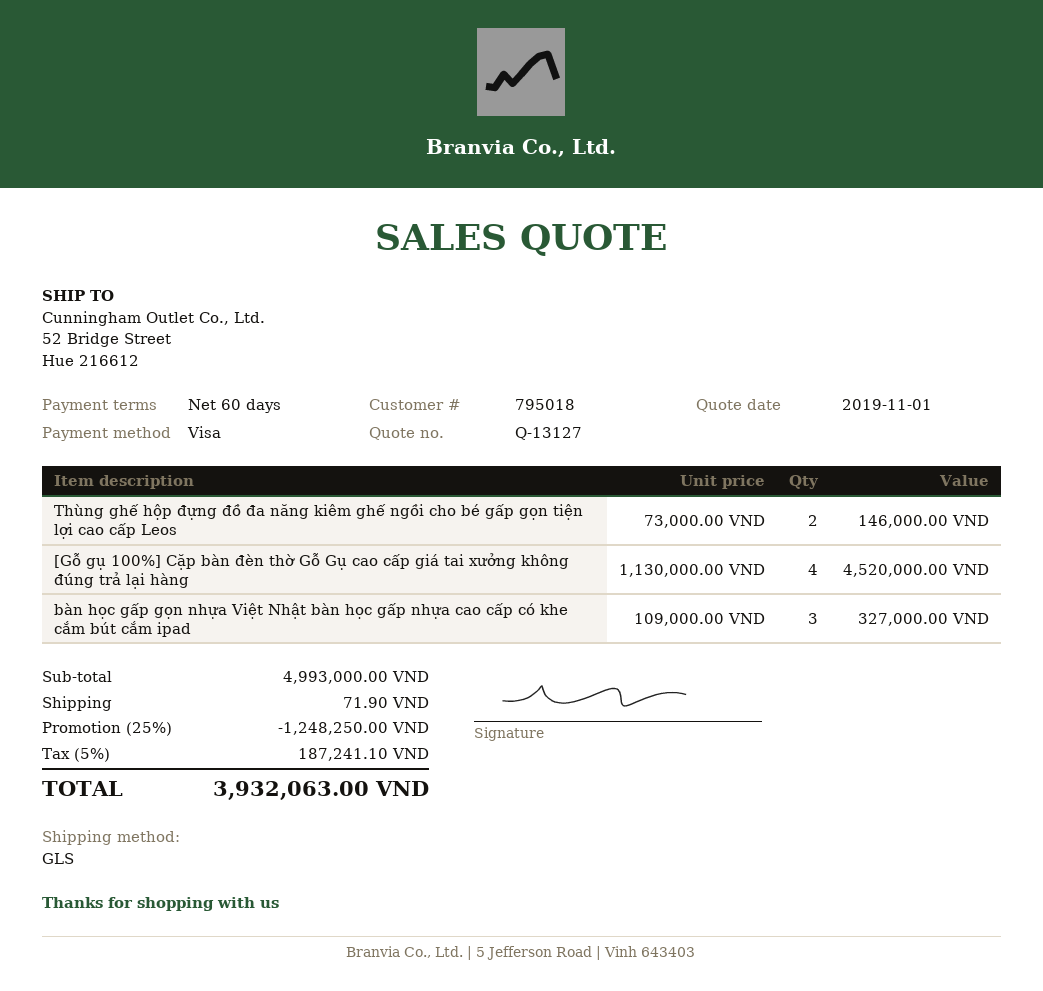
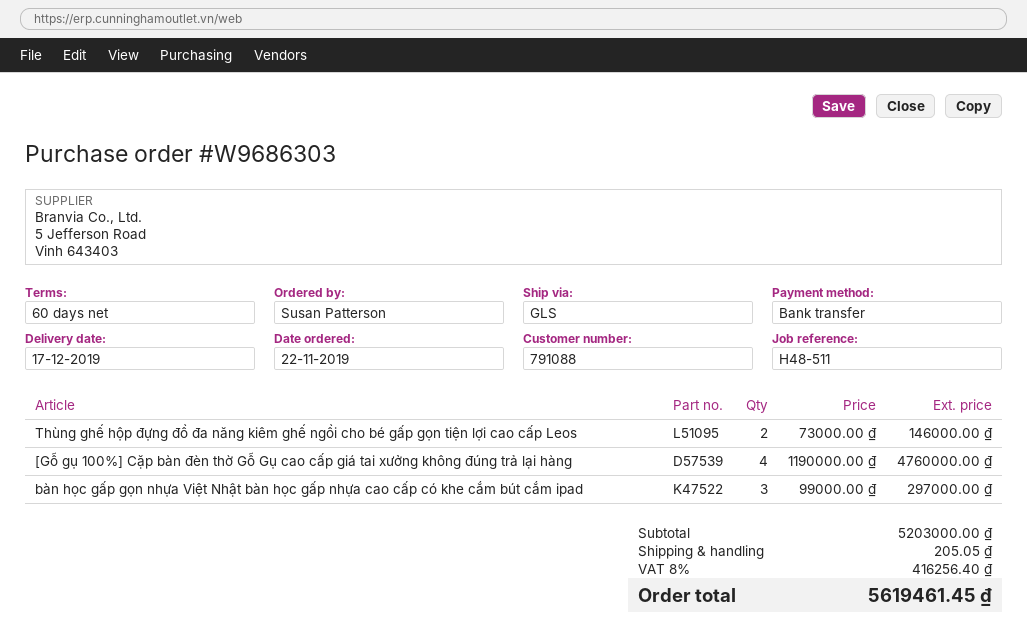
customer number: 795018 -> 791088
payment method: Visa -> bank transfer
[Gỗ gụ 100%] Cặp bàn đèn thờ Gỗ Gụ cao cấp giá tai xưởng không đúng trả lại hàng: 4 x 1130000.00 = 4520000.00 -> 4 x 1190000.00 = 4760000.00
bàn học gấp gọn nhựa Việt Nhật bàn học gấp nhựa cao cấp có khe cắm bút cắm ipad: 3 x 109000.00 = 327000.00 -> 3 x 99000.00 = 297000.00
subtotal: 4993000.00 -> 5203000.00
discount: 25% = 1248250.00 -> none
shipping: 71.90 -> 205.05
tax: 5% = 187241.10 -> 8% = 416256.40
total: 3932063.00 -> 5619461.45

